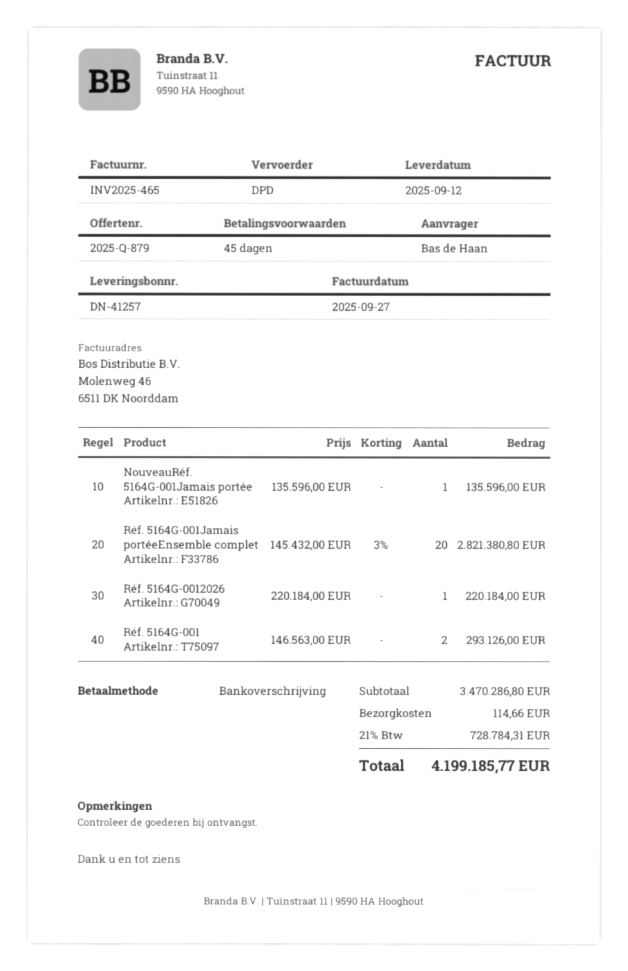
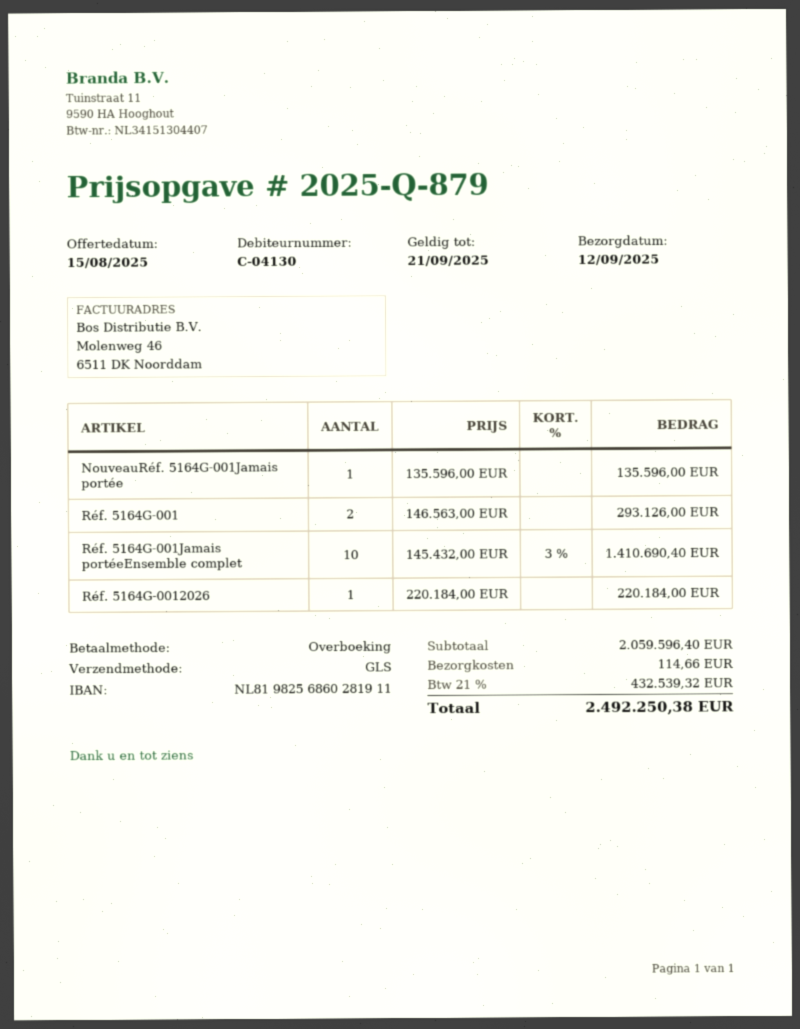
shipping method: DPD -> GLS
Réf. 5164G-001Jamais portéeEnsemble complet: 20 x 145432.00 - 3% = 2821380.80 -> 10 x 145432.00 - 3% = 1410690.40
subtotal: 3470286.80 -> 2059596.40
tax: 21% = 728784.31 -> 21% = 432539.32
total: 4199185.77 -> 2492250.38

